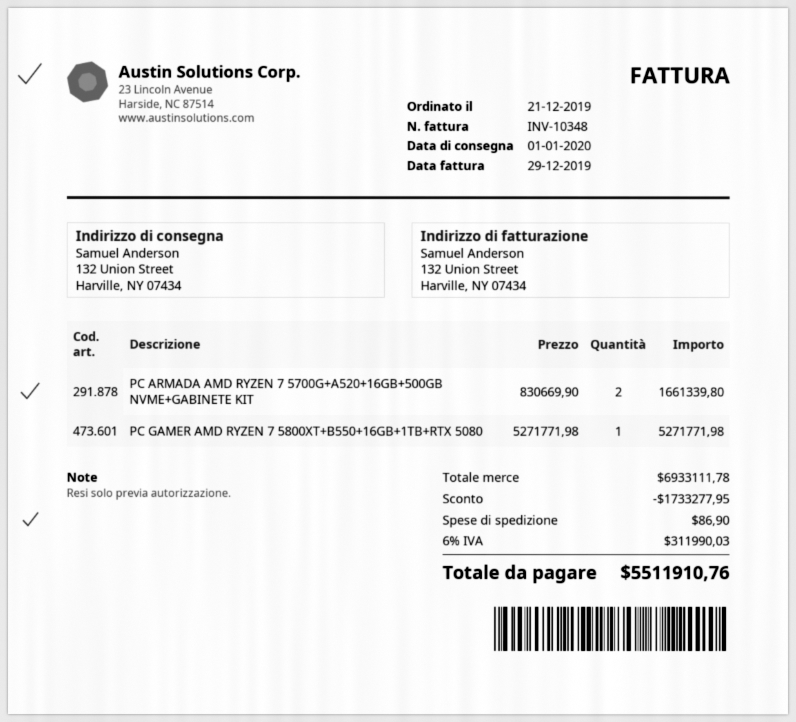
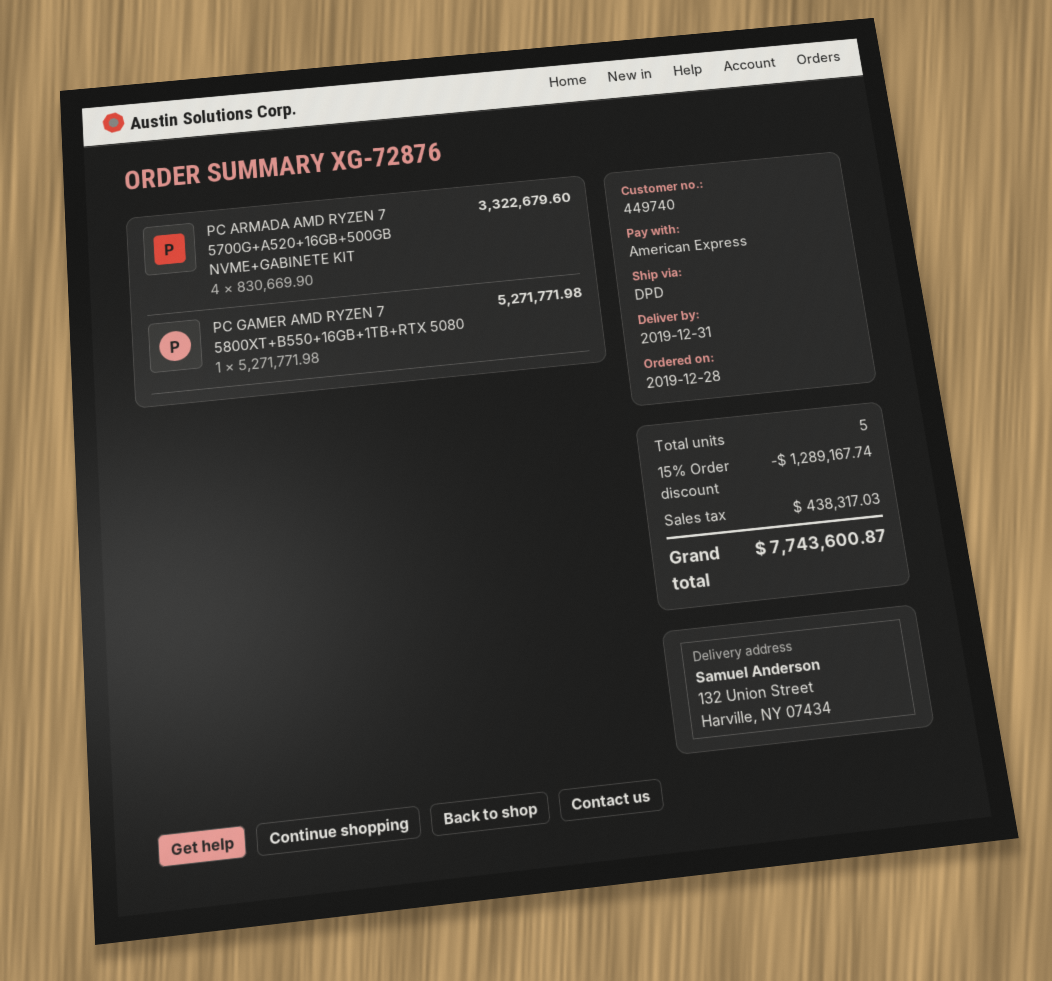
order date: 2019-12-21 -> 2019-12-28
delivery date: 2020-01-01 -> 2019-12-31
PC ARMADA AMD RYZEN 7 5700G+A520+16GB+500GB NVME+GABINETE KIT: 2 x 830669.90 = 1661339.80 -> 4 x 830669.90 = 3322679.60
discount: 1733277.95 -> 1289167.74
shipping: 86.90 -> none
tax: 311990.03 -> 438317.03
total: 5511910.76 -> 7743600.87

